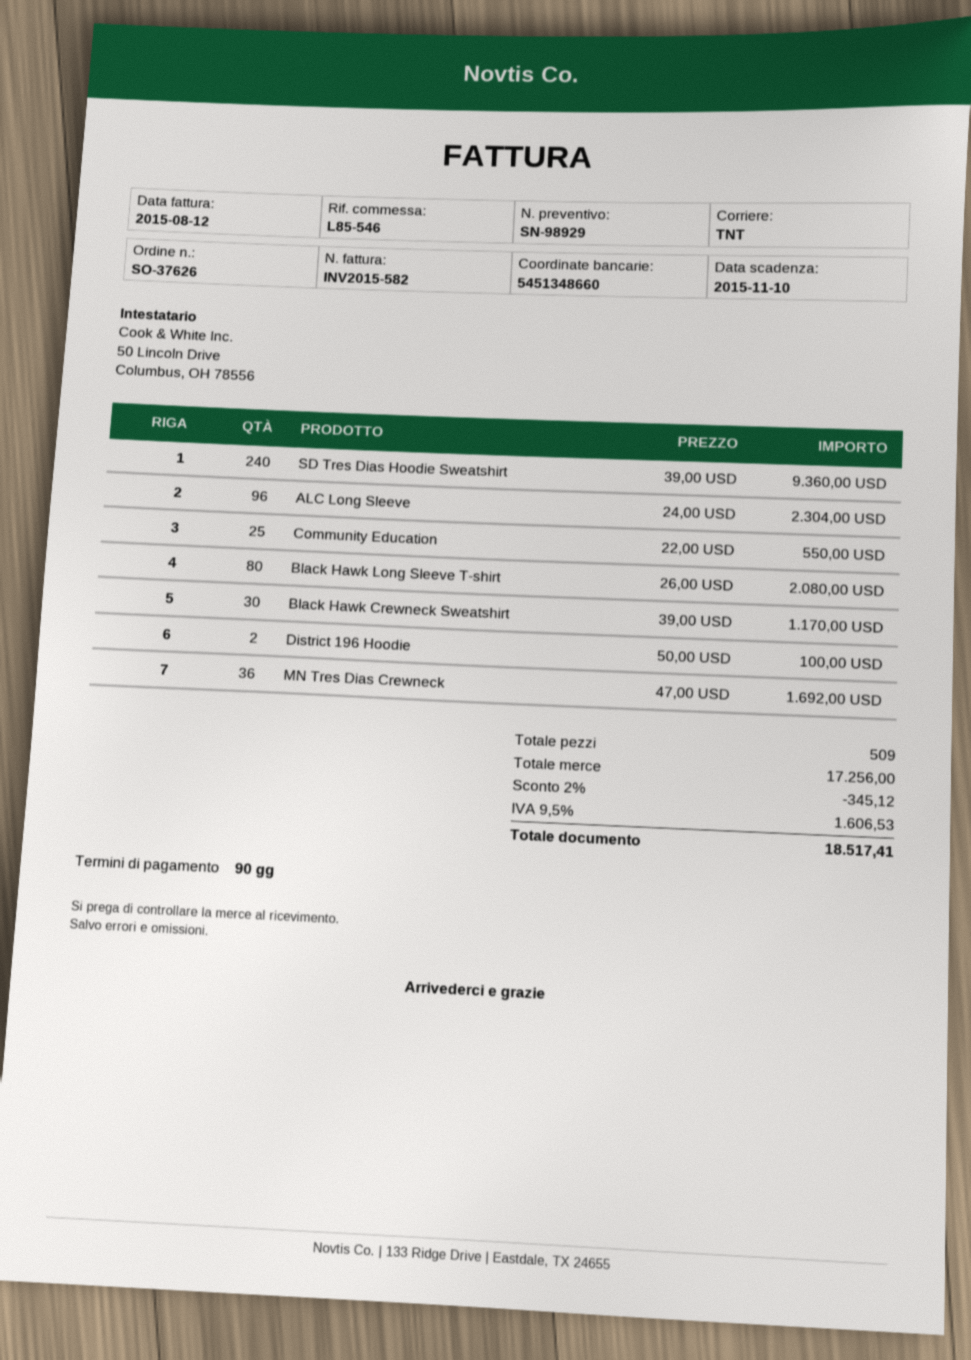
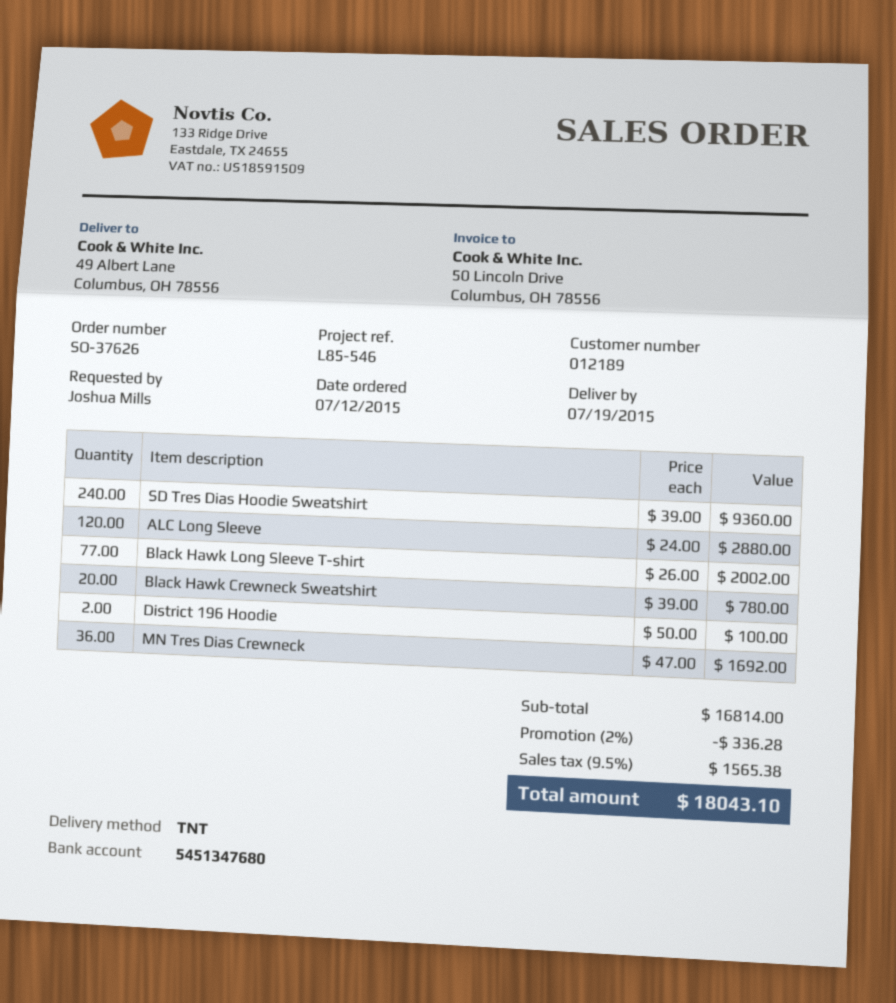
bank account: 5451348660 -> 5451347680
ALC Long Sleeve: 96 x 24.00 = 2304.00 -> 120 x 24.00 = 2880.00
Community Education: 25 x 22.00 = 550.00 -> none
Black Hawk Long Sleeve T-shirt: 80 x 26.00 = 2080.00 -> 77 x 26.00 = 2002.00
Black Hawk Crewneck Sweatshirt: 30 x 39.00 = 1170.00 -> 20 x 39.00 = 780.00
subtotal: 17256.00 -> 16814.00
discount: 2% = 345.12 -> 2% = 336.28
tax: 9.5% = 1606.53 -> 9.5% = 1565.38
total: 18517.41 -> 18043.10

